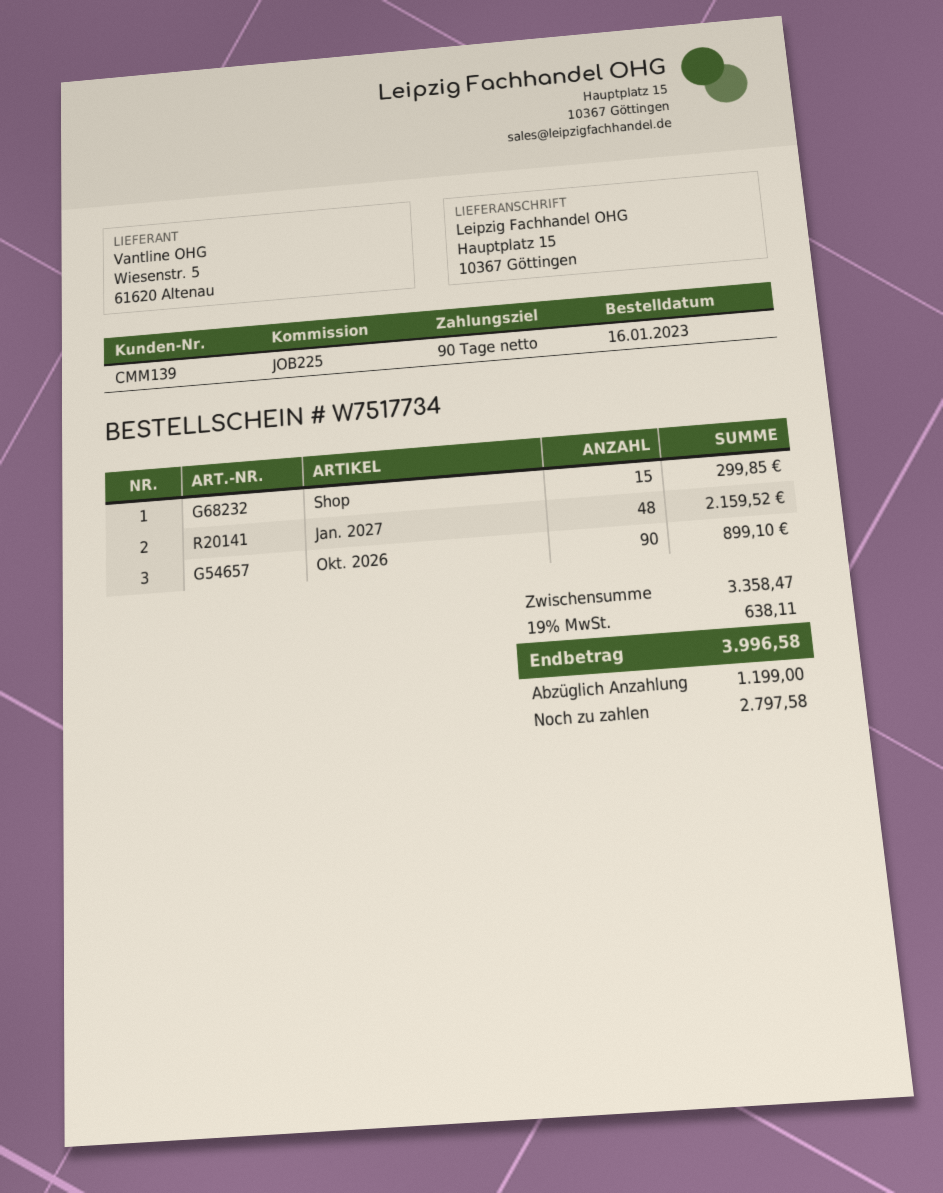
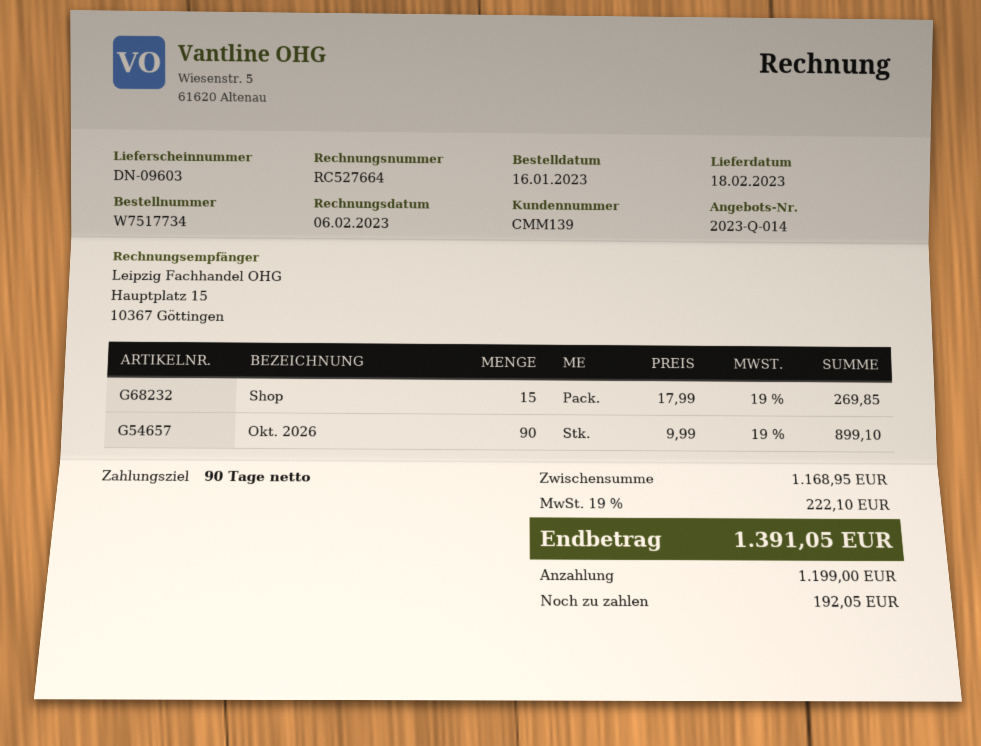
Shop: 15 for 299.85 -> 15 for 269.85
Jan. 2027: 48 for 2159.52 -> none
subtotal: 3358.47 -> 1168.95
tax: 19% = 638.11 -> 19% = 222.10
total: 3996.58 -> 1391.05
balance: 2797.58 -> 192.05

